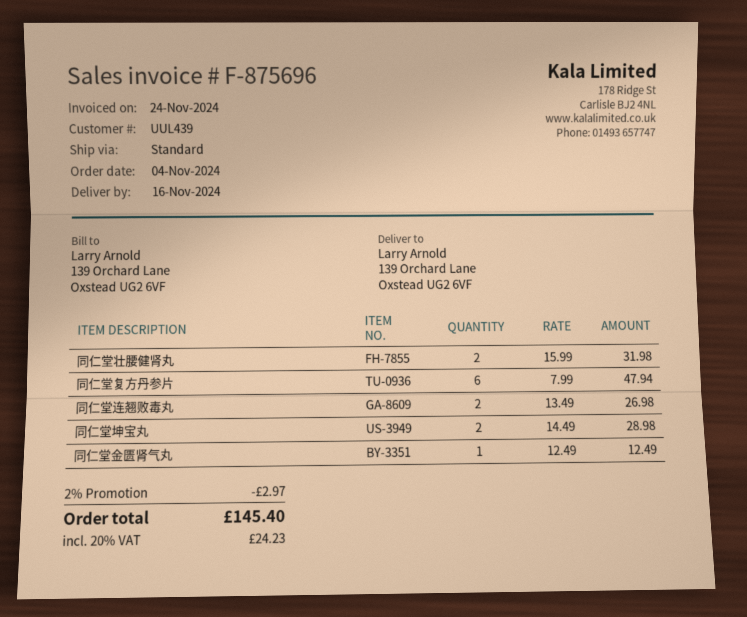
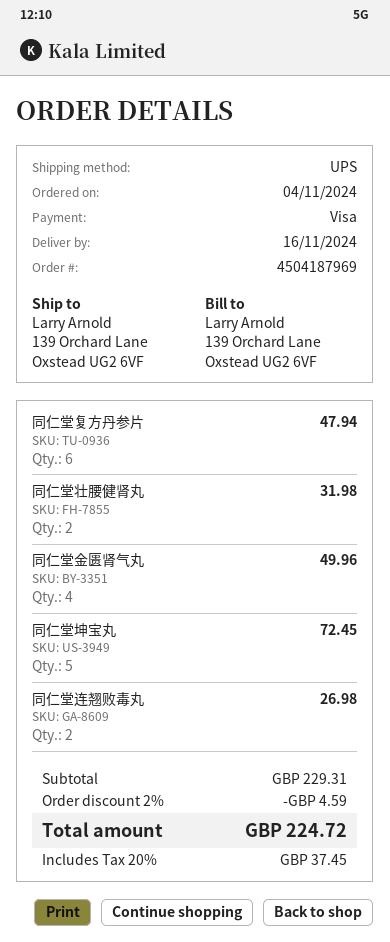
shipping method: standard -> UPS
同仁堂坤宝丸: 2 for 28.98 -> 5 for 72.45
同仁堂金匮肾气丸: 1 for 12.49 -> 4 for 49.96
discount: 2% = 2.97 -> 2% = 4.59
tax: 20% = 24.23 -> 20% = 37.45
total: 145.40 -> 224.72

